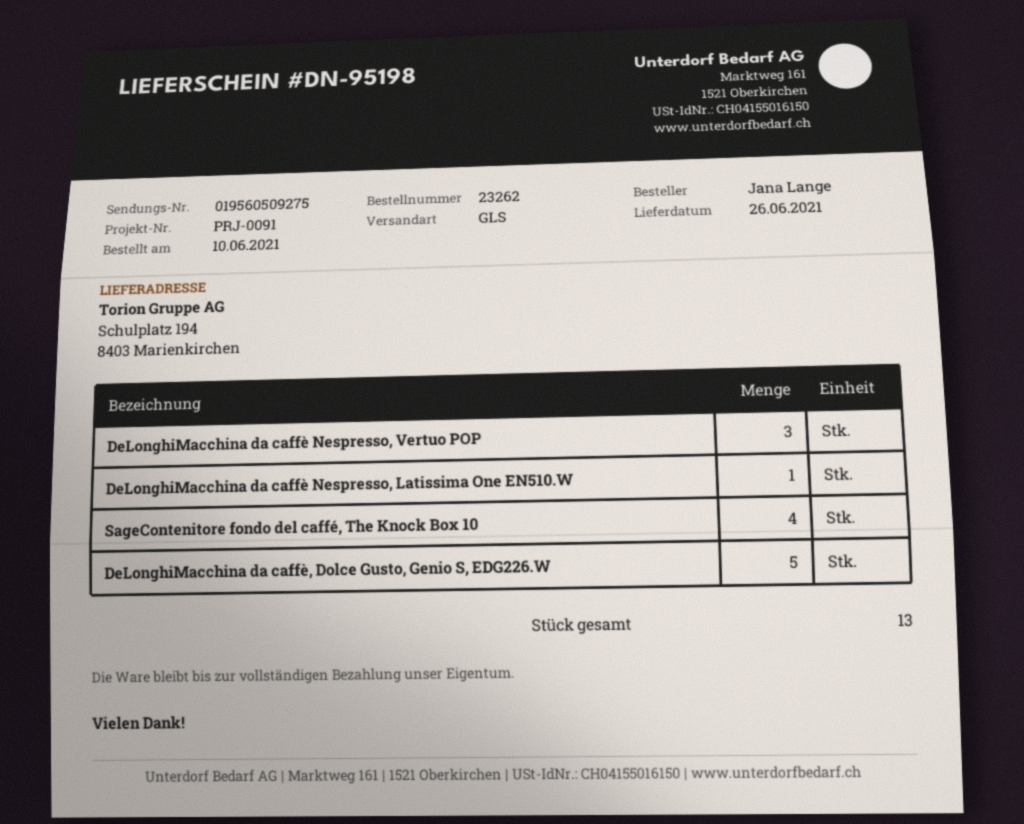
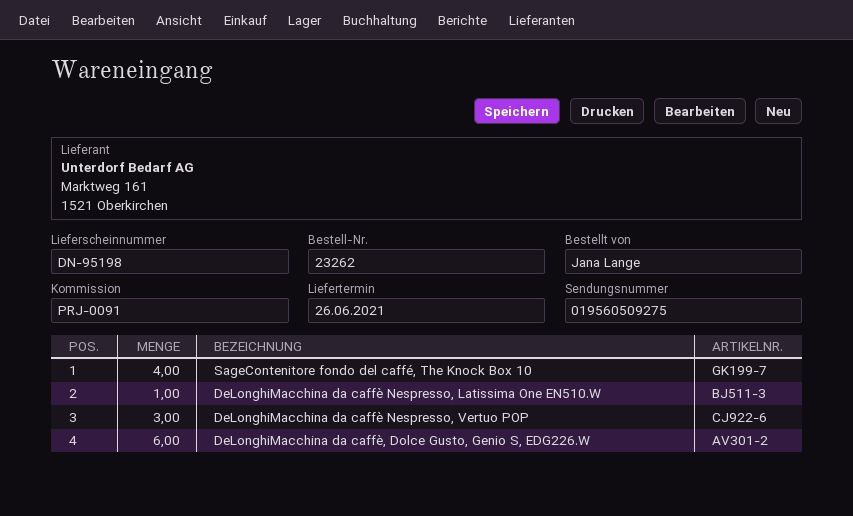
DeLonghiMacchina da caffè, Dolce Gusto, Genio S, EDG226.W: 5 -> 6

